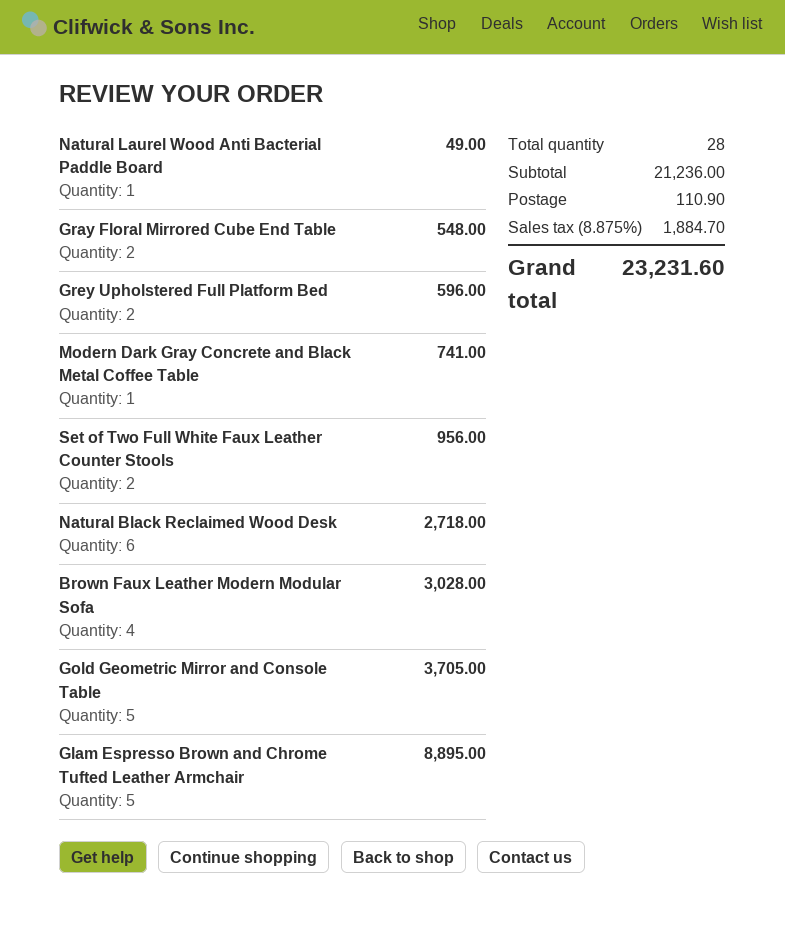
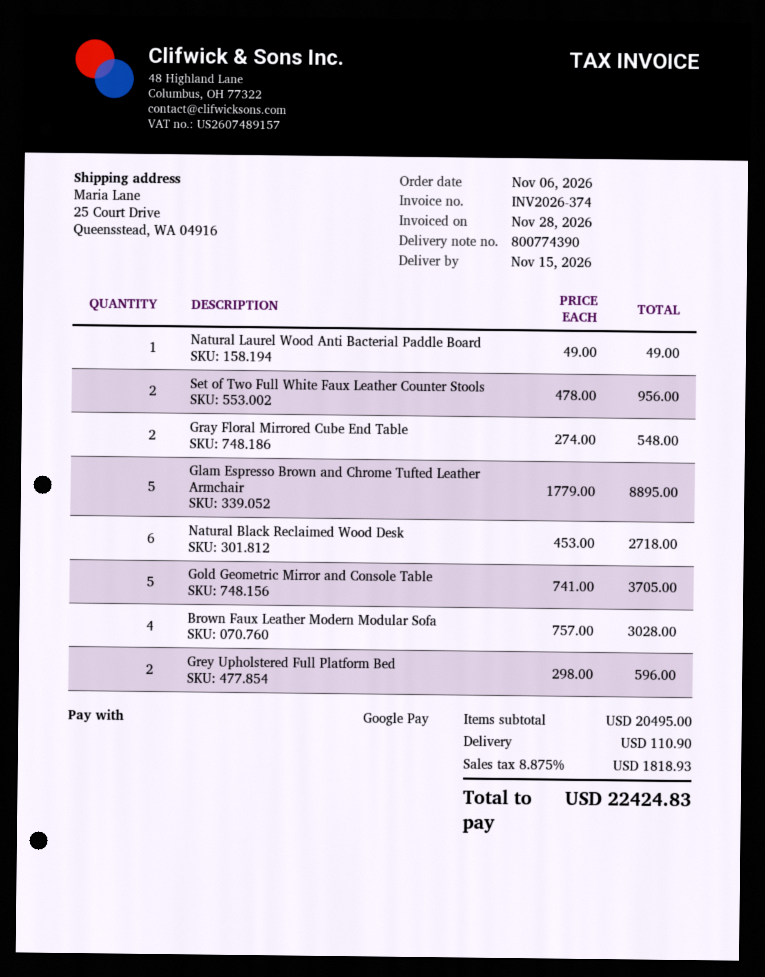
Modern Dark Gray Concrete and Black Metal Coffee Table: 1 for 741.00 -> none
subtotal: 21236.00 -> 20495.00
tax: 8.875% = 1884.70 -> 8.875% = 1818.93
total: 23231.60 -> 22424.83

